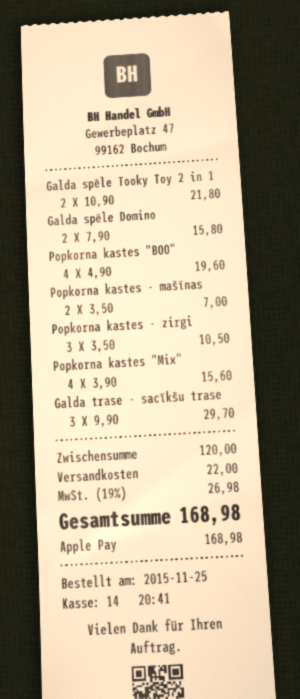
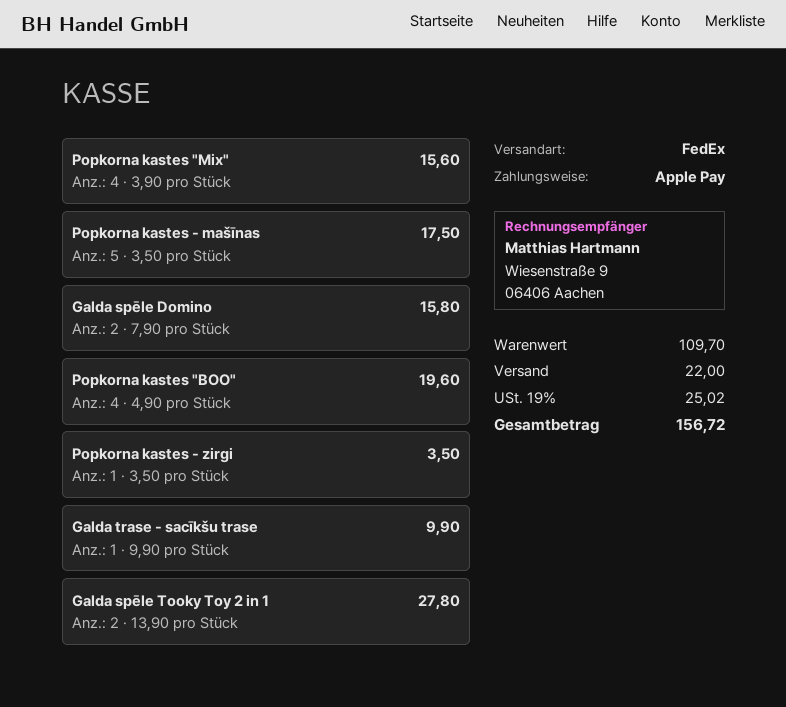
Galda spēle Tooky Toy 2 in 1: 2 x 10.90 = 21.80 -> 2 x 13.90 = 27.80
Popkorna kastes - mašīnas: 2 x 3.50 = 7.00 -> 5 x 3.50 = 17.50
Popkorna kastes - zirgi: 3 x 3.50 = 10.50 -> 1 x 3.50 = 3.50
Galda trase - sacīkšu trase: 3 x 9.90 = 29.70 -> 1 x 9.90 = 9.90
subtotal: 120.00 -> 109.70
tax: 19% = 26.98 -> 19% = 25.02
total: 168.98 -> 156.72

